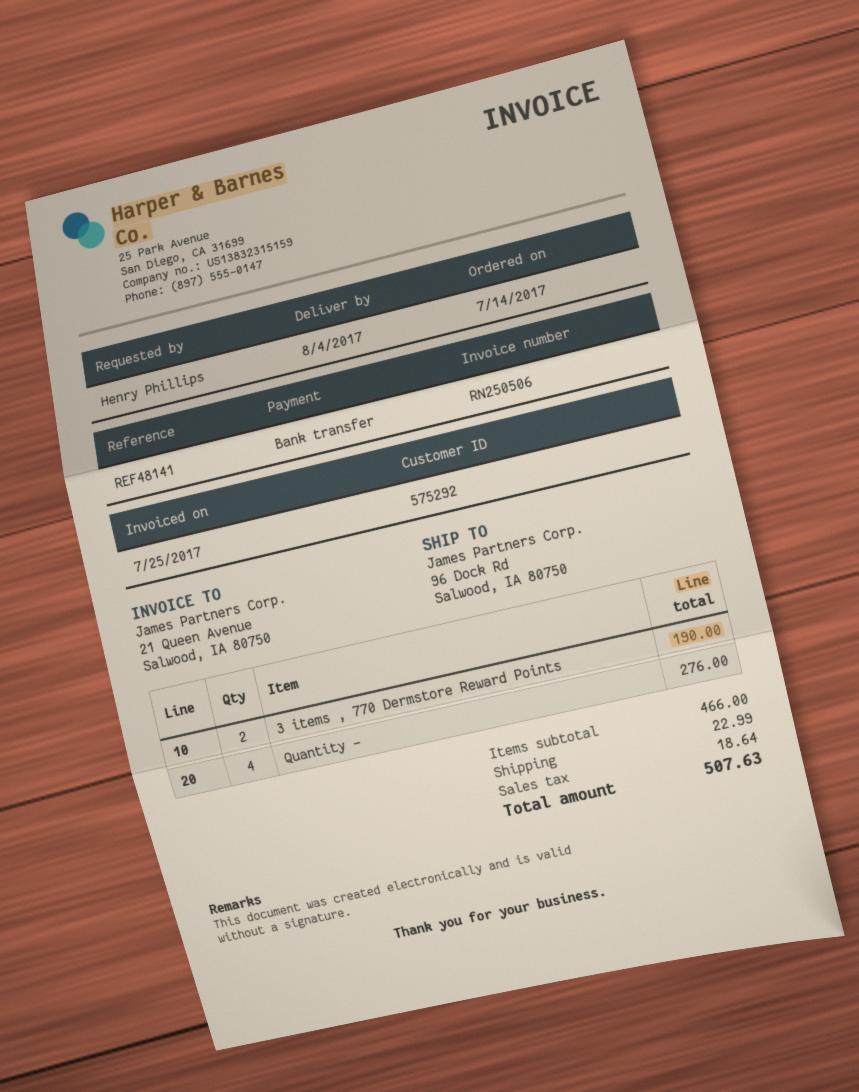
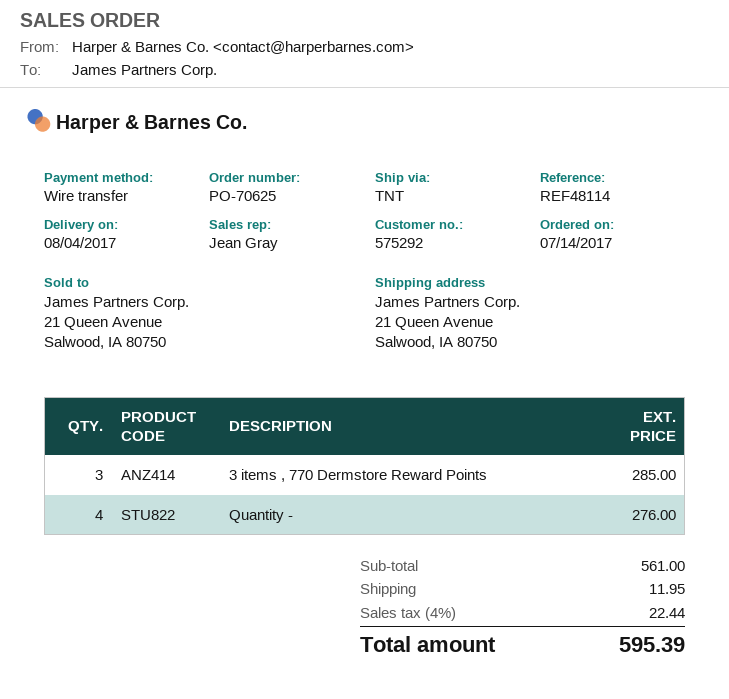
reference: REF48141 -> REF48114
ship to: 96 Dock Rd, Salwood, IA 80750 -> 21 Queen Avenue, Salwood, IA 80750
3 items , 770 Dermstore Reward Points: 2 for 190.00 -> 3 for 285.00
subtotal: 466.00 -> 561.00
shipping: 22.99 -> 11.95
tax: 18.64 -> 22.44
total: 507.63 -> 595.39

